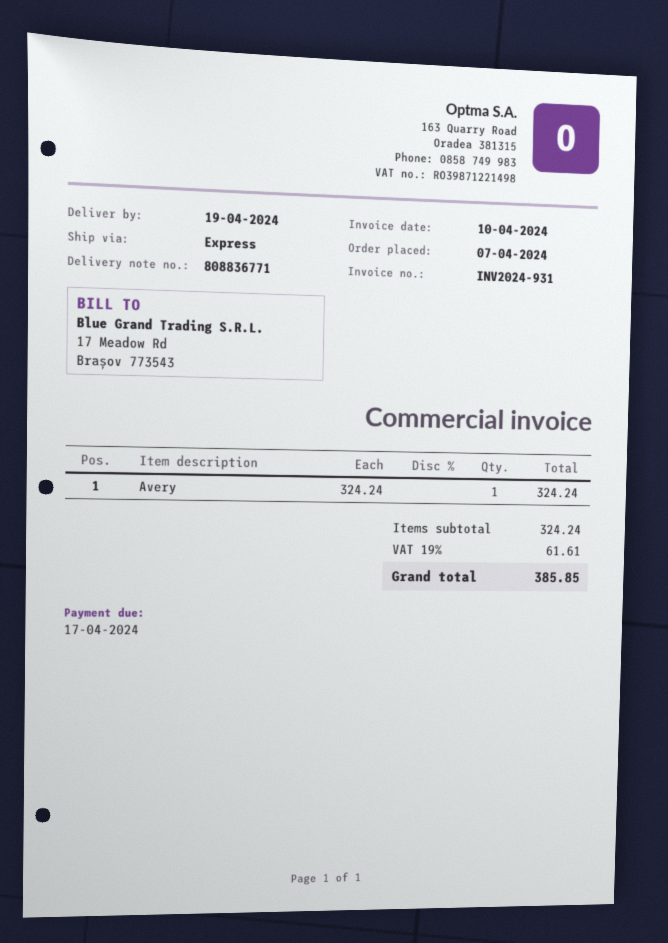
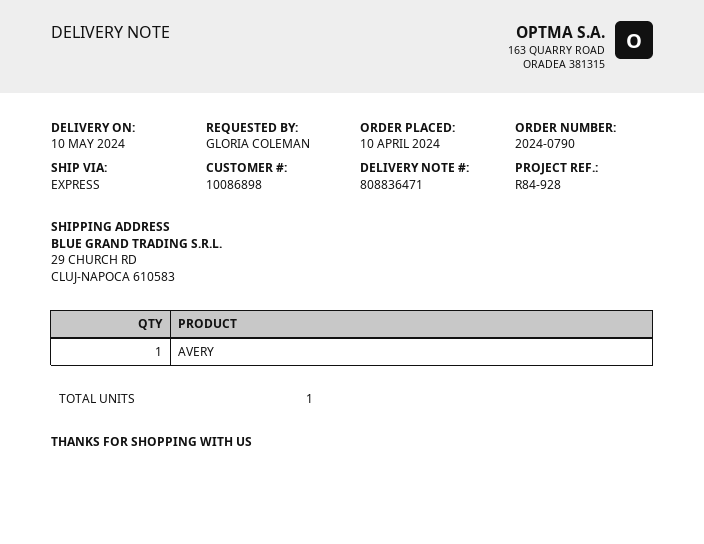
order date: 2024-04-07 -> 2024-04-10
delivery note number: 808836771 -> 808836471
delivery date: 2024-04-19 -> 2024-05-10

